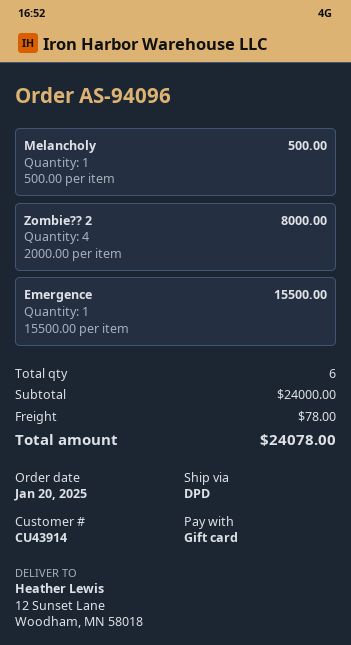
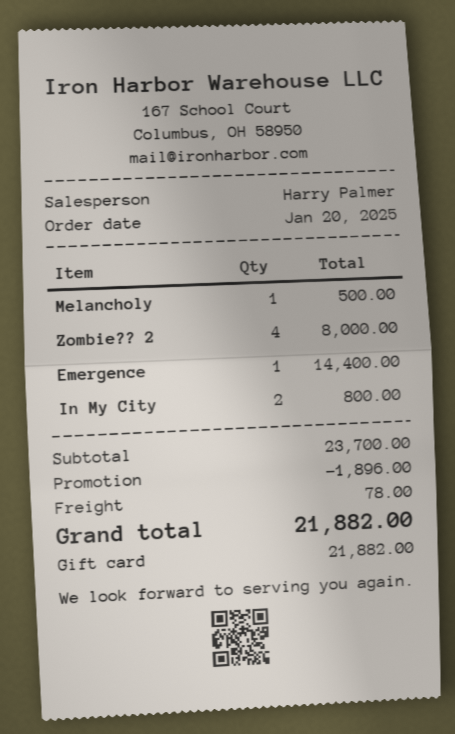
Emergence: 1 for 15500.00 -> 1 for 14400.00
In My City: none -> 2 for 800.00
subtotal: 24000.00 -> 23700.00
discount: none -> 1896.00
total: 24078.00 -> 21882.00

